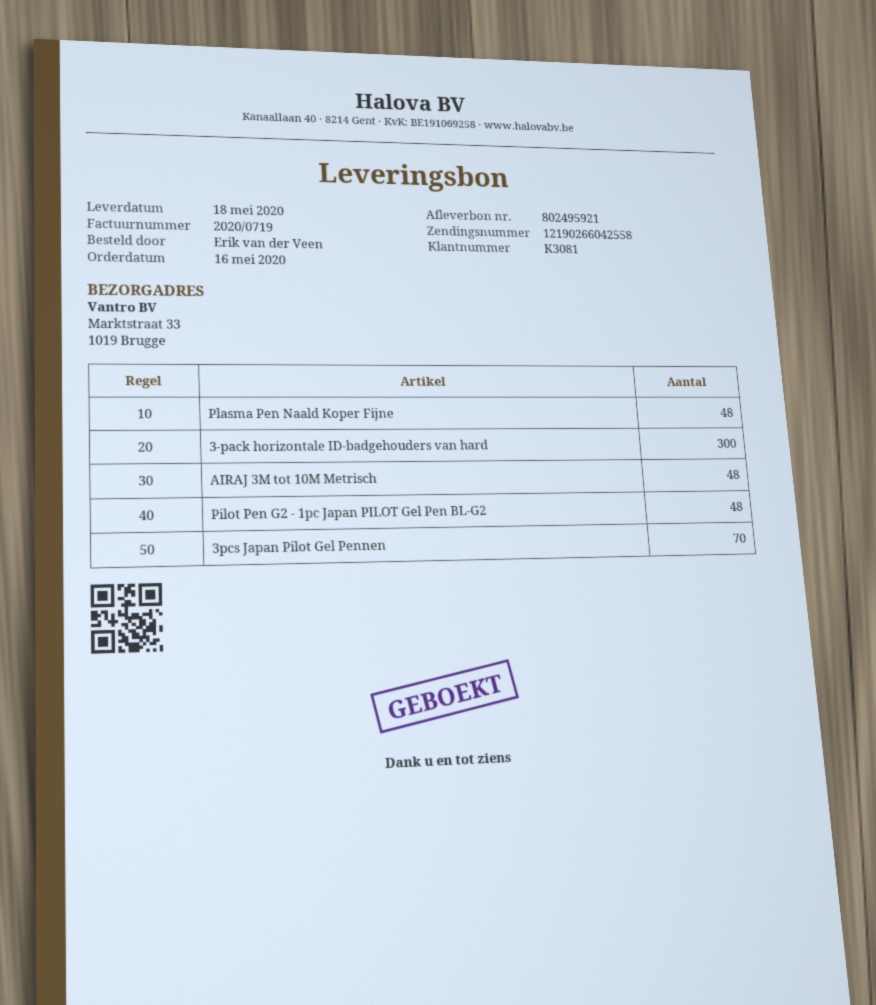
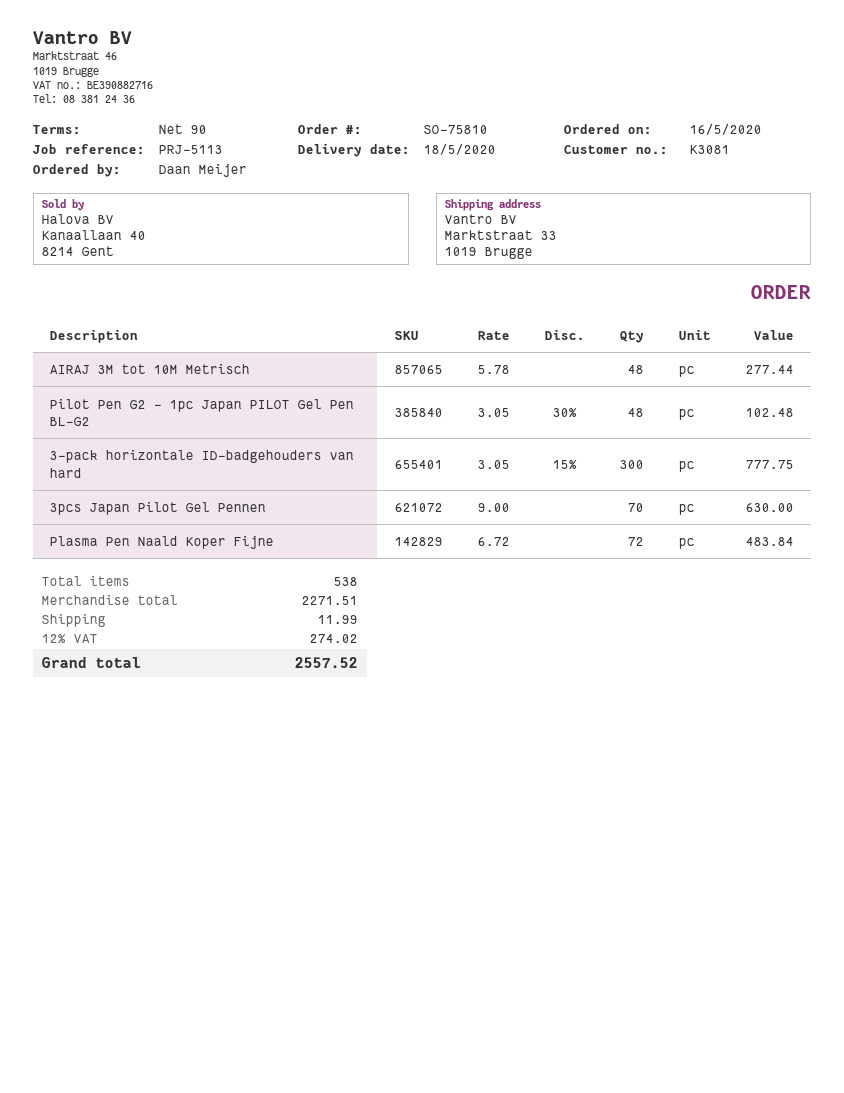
ordered by: Erik van der Veen -> Daan Meijer
Plasma Pen Naald Koper Fijne: 48 -> 72

